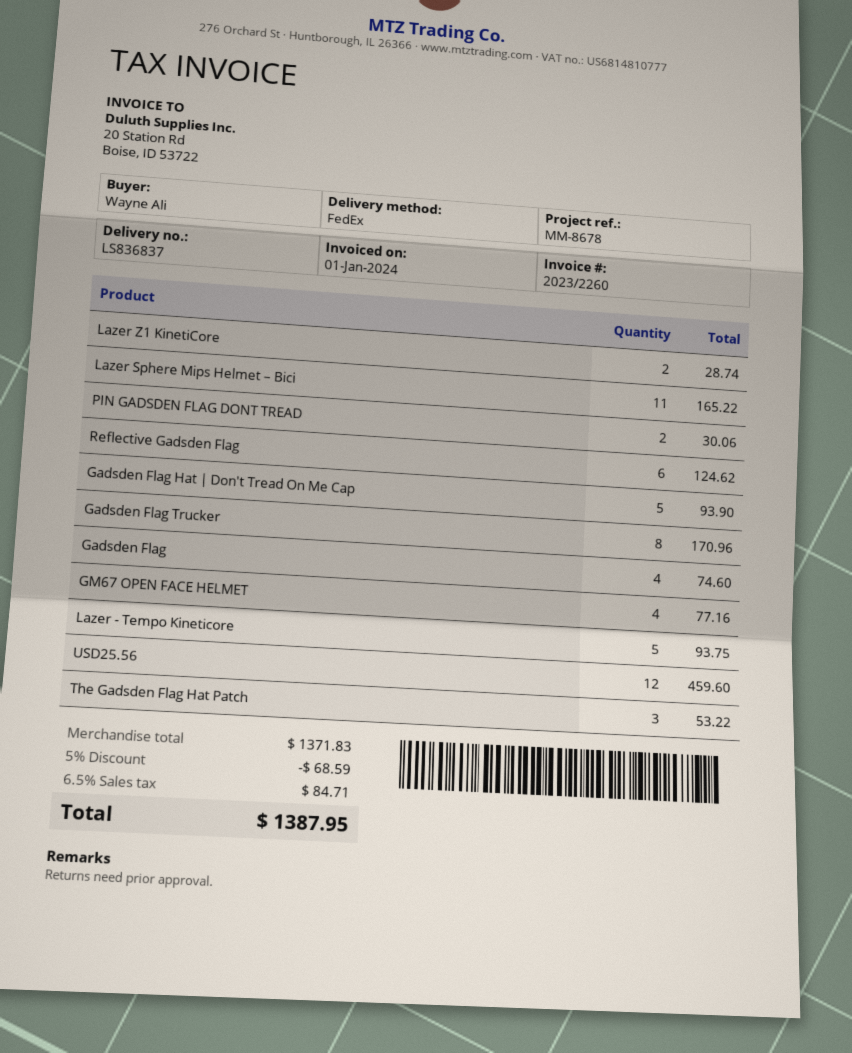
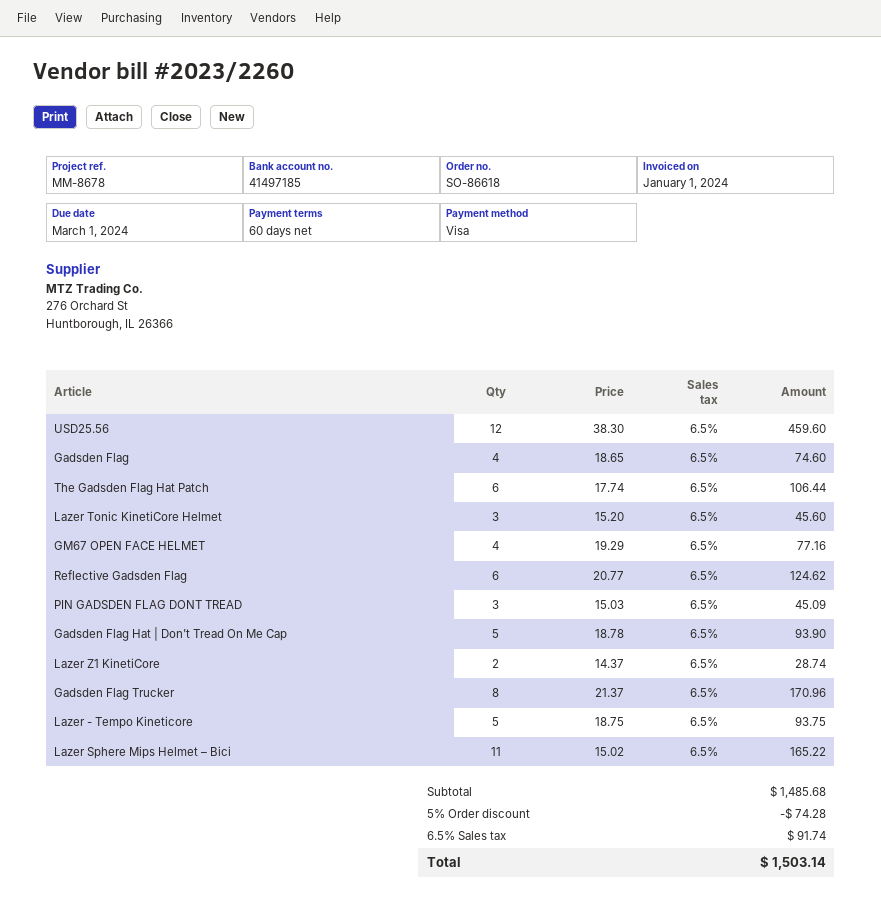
PIN GADSDEN FLAG DONT TREAD: 2 for 30.06 -> 3 for 45.09
The Gadsden Flag Hat Patch: 3 for 53.22 -> 6 for 106.44
Lazer Tonic KinetiCore Helmet: none -> 3 for 45.60
subtotal: 1371.83 -> 1485.68
discount: 5% = 68.59 -> 5% = 74.28
tax: 6.5% = 84.71 -> 6.5% = 91.74
total: 1387.95 -> 1503.14

